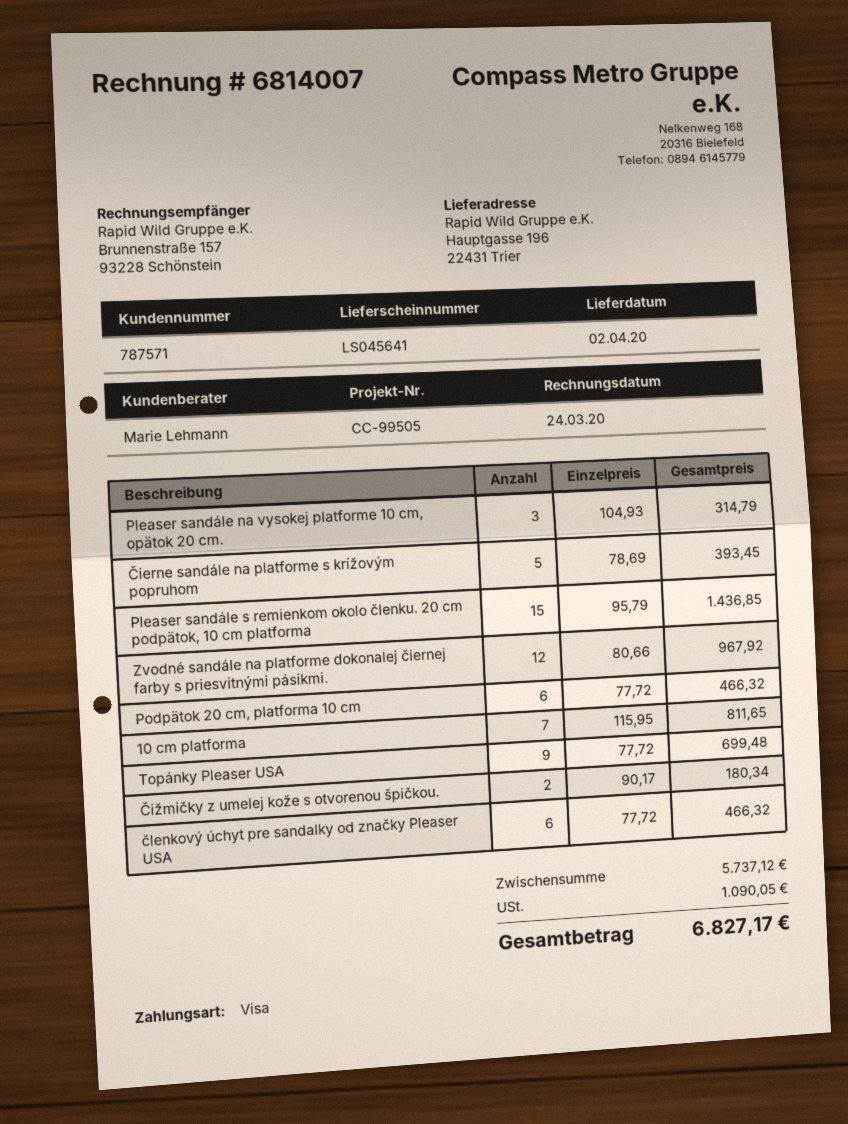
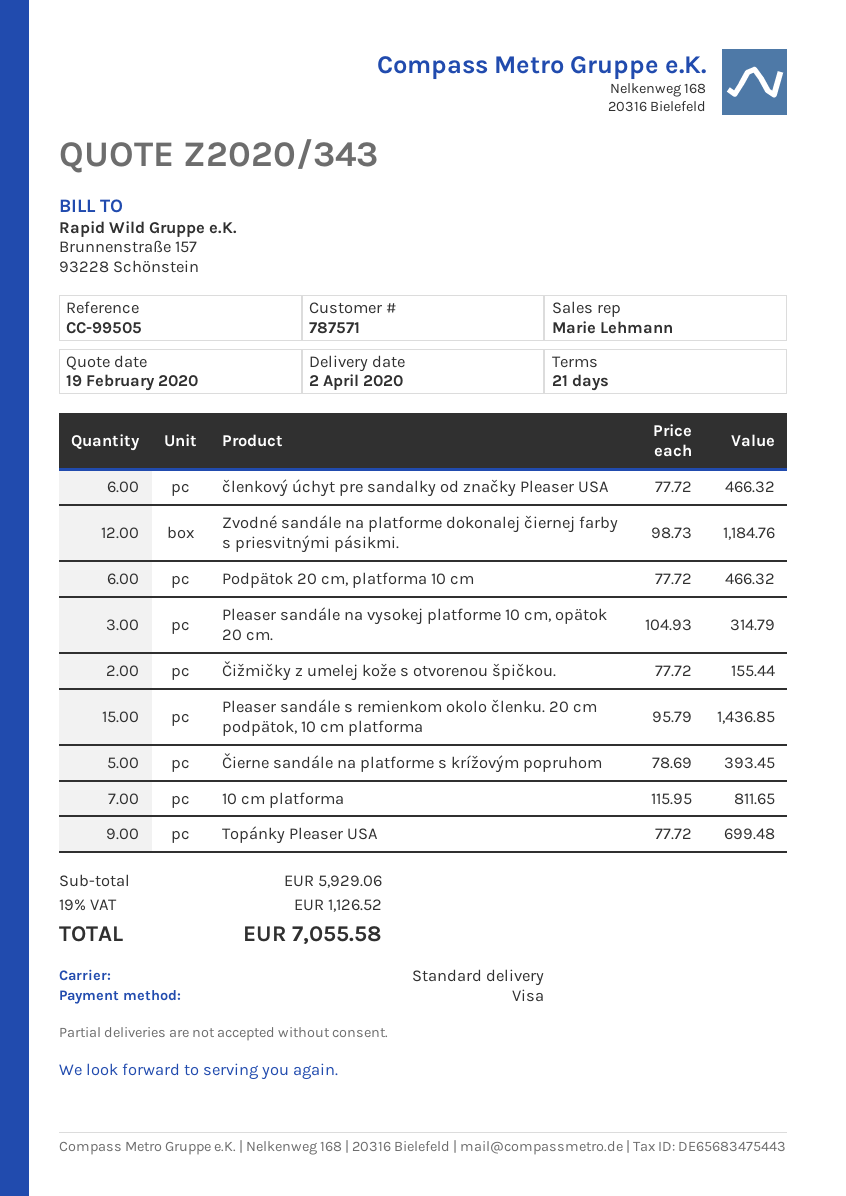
Zvodné sandále na platforme dokonalej čiernej farby s priesvitnými pásikmi.: 12 x 80.66 = 967.92 -> 12 x 98.73 = 1184.76
Čižmičky z umelej kože s otvorenou špičkou.: 2 x 90.17 = 180.34 -> 2 x 77.72 = 155.44
subtotal: 5737.12 -> 5929.06
tax: 1090.05 -> 1126.52
total: 6827.17 -> 7055.58

